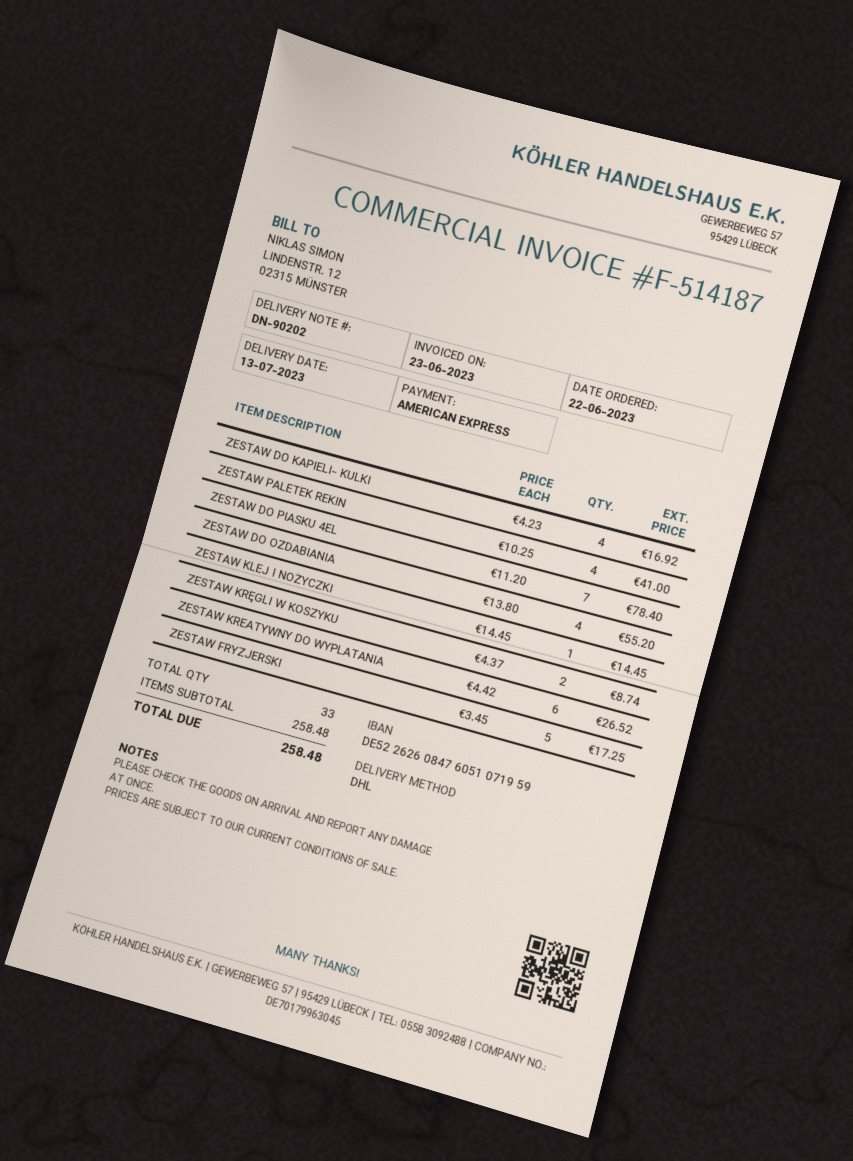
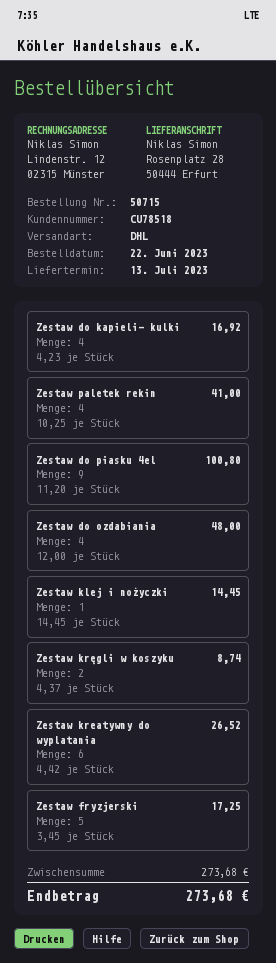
ZESTAW DO PIASKU 4EL: 7 x 11.20 = 78.40 -> 9 x 11.20 = 100.80
ZESTAW DO OZDABIANIA: 4 x 13.80 = 55.20 -> 4 x 12.00 = 48.00
subtotal: 258.48 -> 273.68
total: 258.48 -> 273.68

